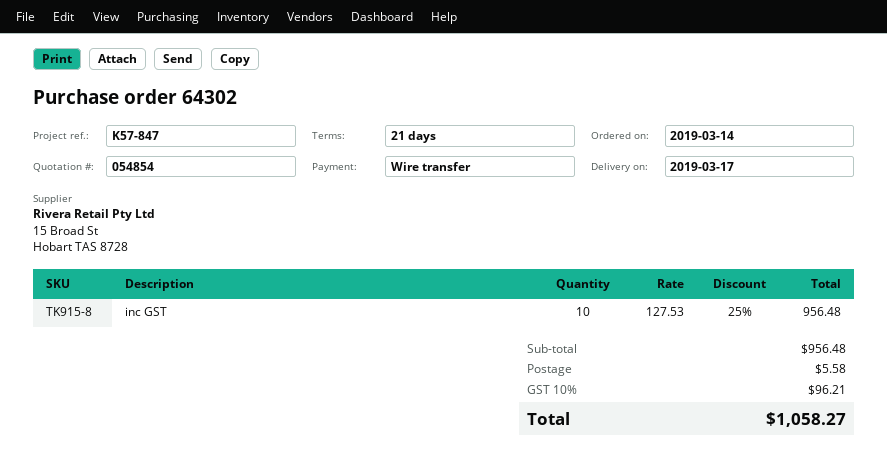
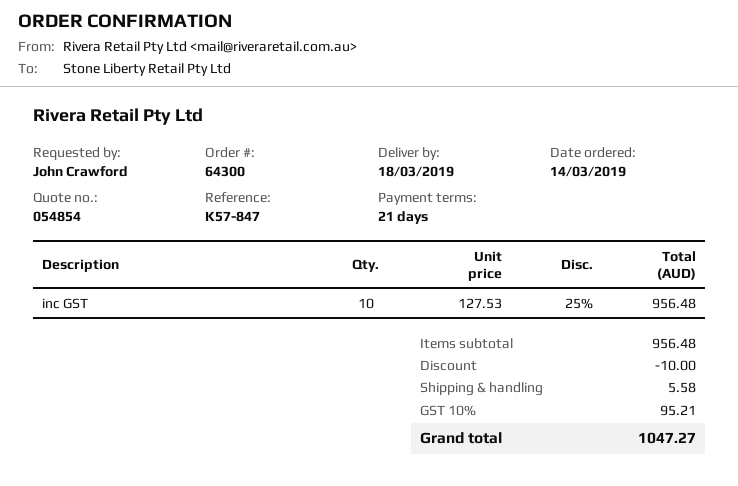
order number: 64302 -> 64300
delivery date: 2019-03-17 -> 2019-03-18
discount: none -> 10.00
tax: 10% = 96.21 -> 10% = 95.21
total: 1058.27 -> 1047.27

